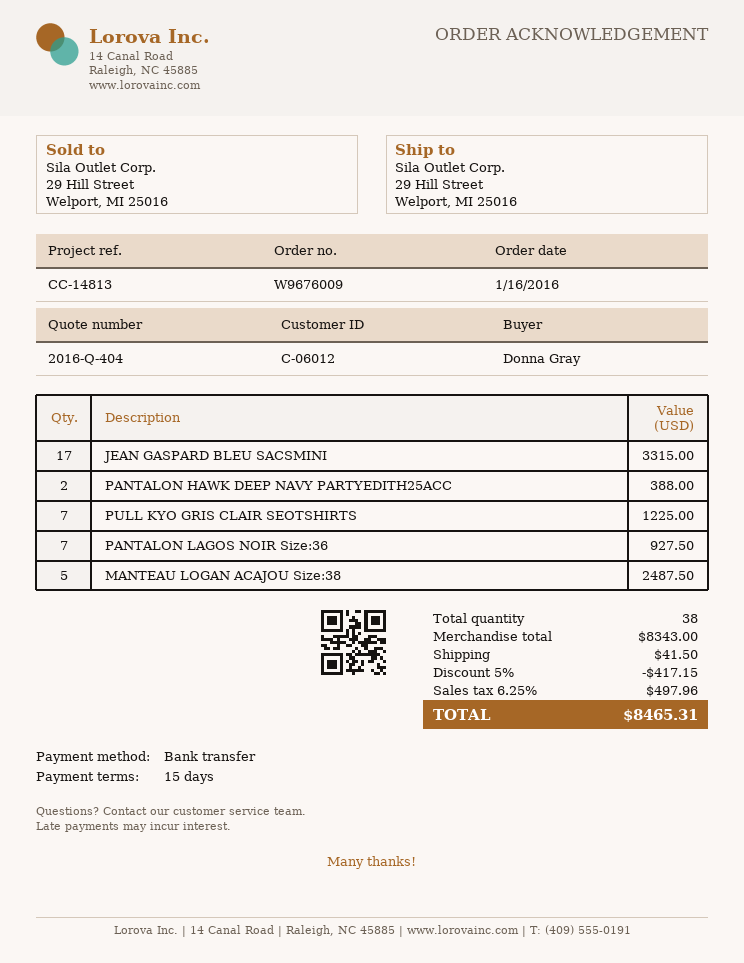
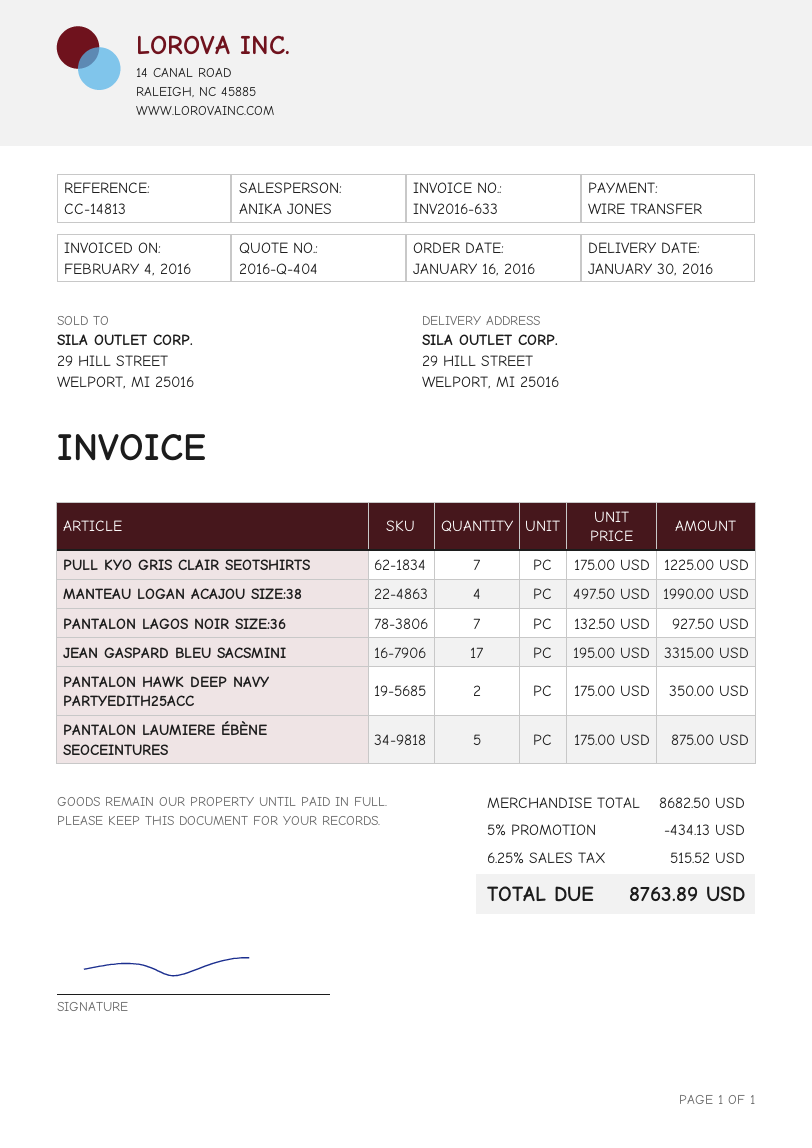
PANTALON HAWK DEEP NAVY PARTYEDITH25ACC: 2 for 388.00 -> 2 for 350.00
MANTEAU LOGAN ACAJOU Size:38: 5 for 2487.50 -> 4 for 1990.00
PANTALON LAUMIERE ÉBÈNE SEOCEINTURES: none -> 5 for 875.00
subtotal: 8343.00 -> 8682.50
discount: 5% = 417.15 -> 5% = 434.13
shipping: 41.50 -> none
tax: 6.25% = 497.96 -> 6.25% = 515.52
total: 8465.31 -> 8763.89

